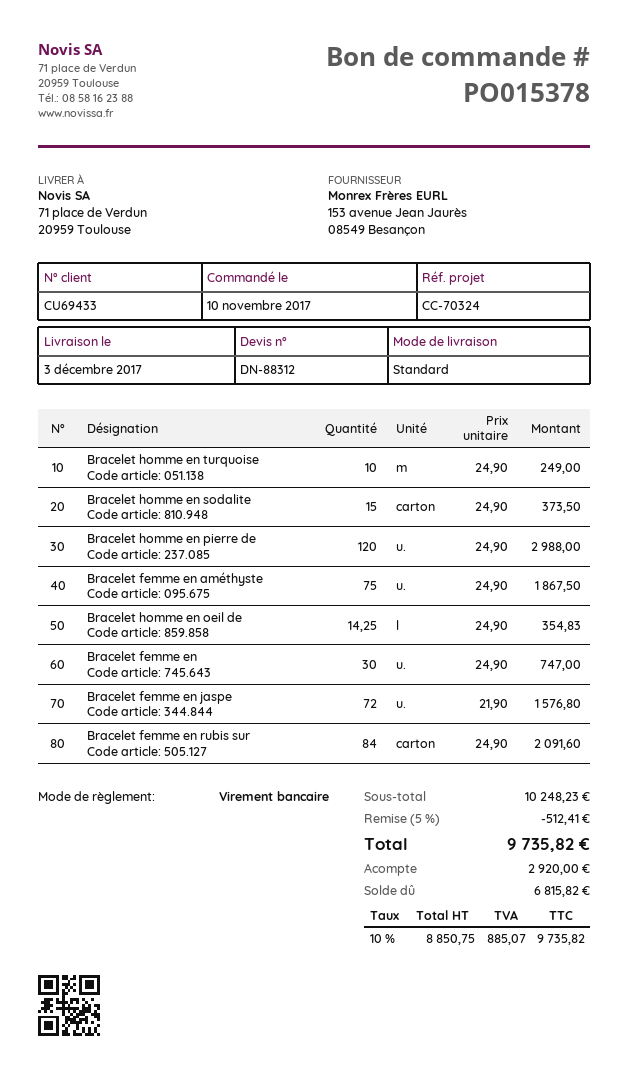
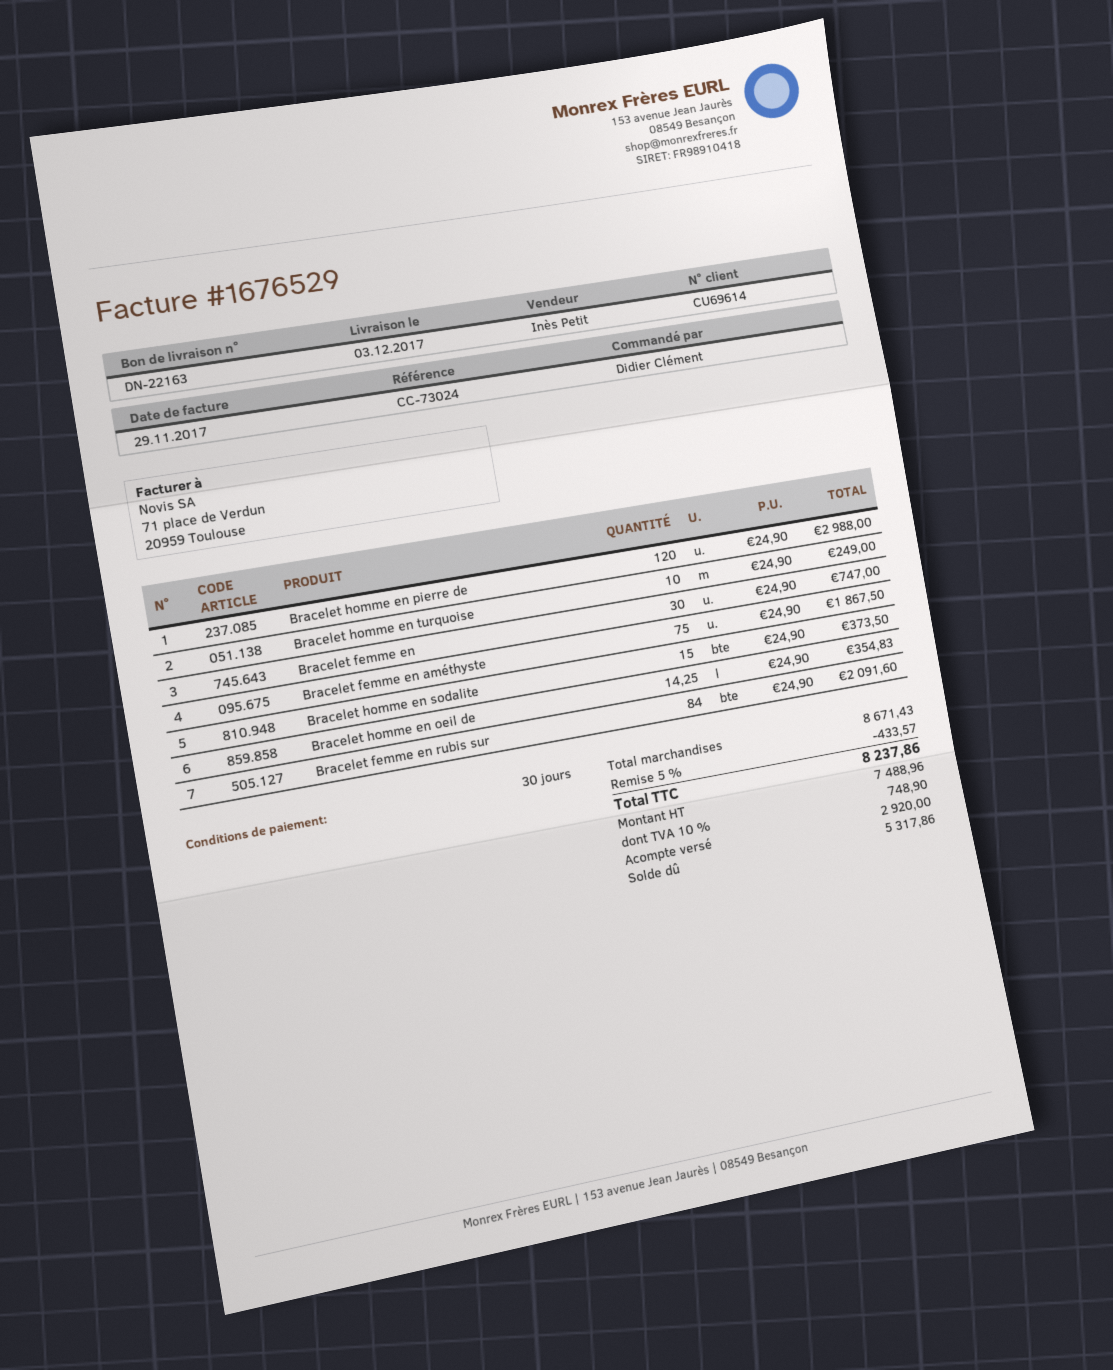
customer number: CU69433 -> CU69614
reference: CC-70324 -> CC-73024
Bracelet femme en jaspe: 72 x 21.90 = 1576.80 -> none
subtotal: 10248.23 -> 8671.43
discount: 5% = 512.41 -> 5% = 433.57
net: 8850.75 -> 7488.96
tax: 10% = 885.07 -> 10% = 748.90
total: 9735.82 -> 8237.86
balance: 6815.82 -> 5317.86

